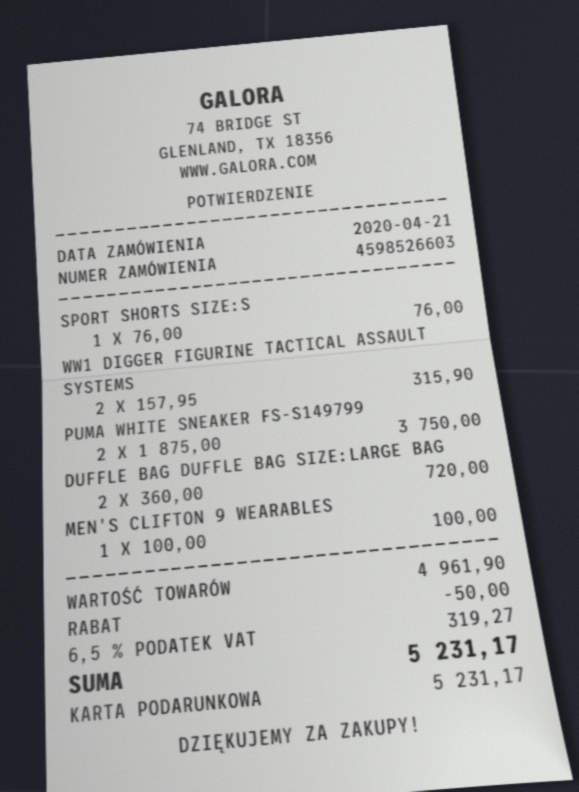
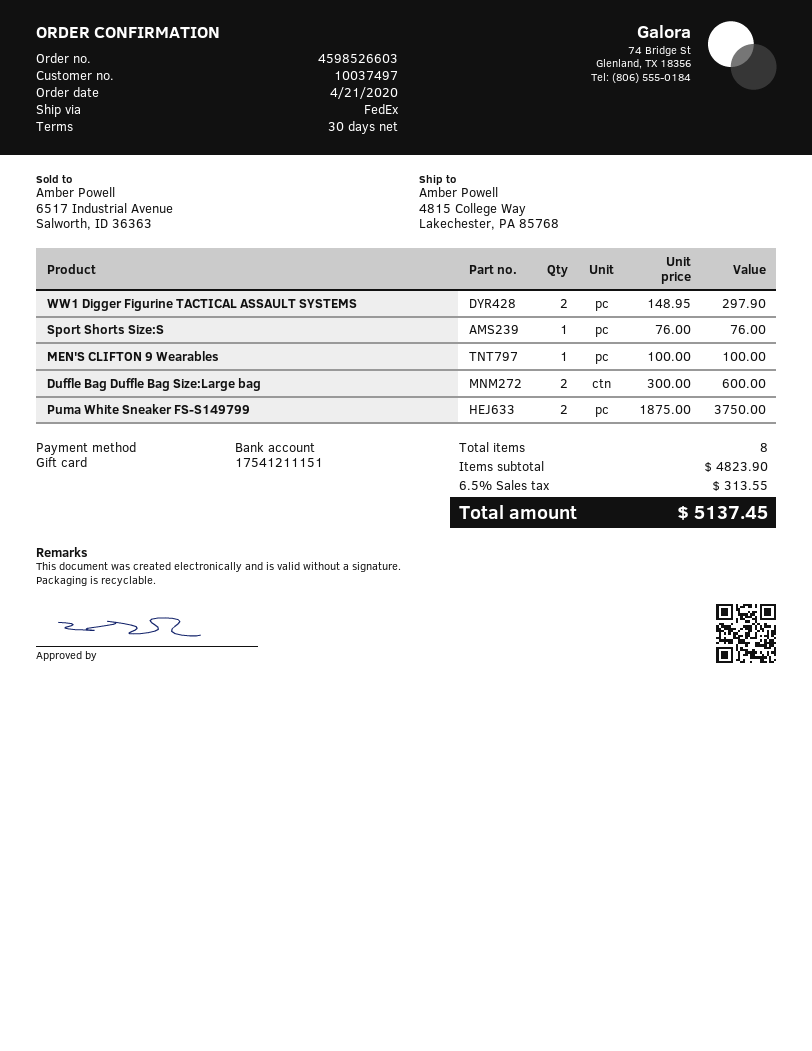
WW1 DIGGER FIGURINE TACTICAL ASSAULT SYSTEMS: 2 x 157.95 = 315.90 -> 2 x 148.95 = 297.90
DUFFLE BAG DUFFLE BAG SIZE:LARGE BAG: 2 x 360.00 = 720.00 -> 2 x 300.00 = 600.00
subtotal: 4961.90 -> 4823.90
discount: 50.00 -> none
tax: 6.5% = 319.27 -> 6.5% = 313.55
total: 5231.17 -> 5137.45

